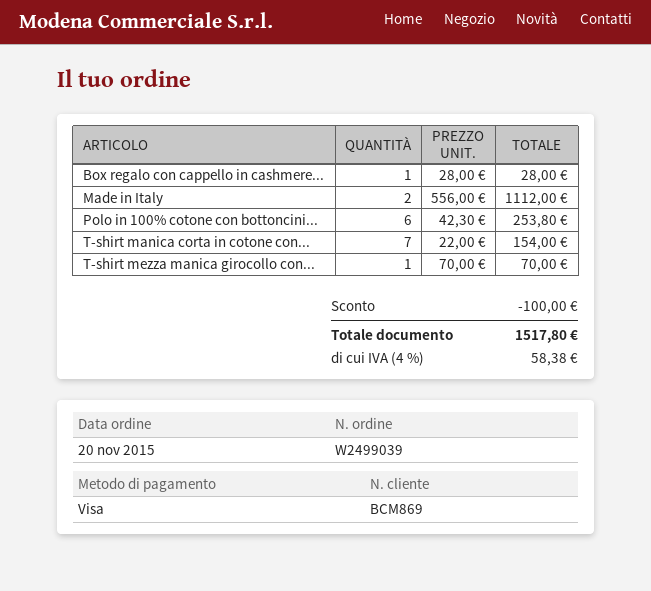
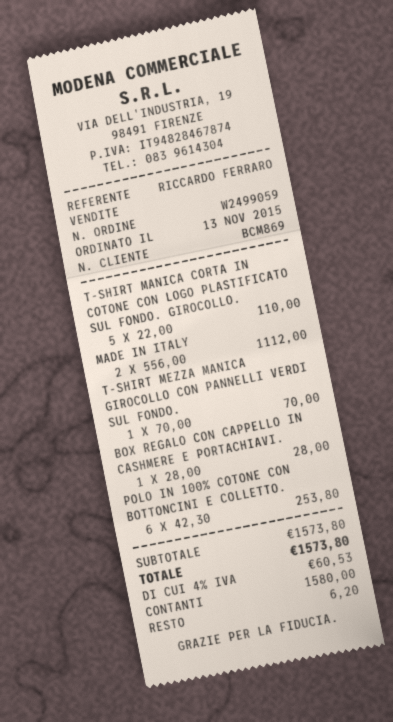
order number: W2499039 -> W2499059
order date: 2015-11-20 -> 2015-11-13
payment method: Visa -> cash
T-shirt manica corta in cotone con...: 7 x 22.00 = 154.00 -> 5 x 22.00 = 110.00
discount: 100.00 -> none
tax: 4% = 58.38 -> 4% = 60.53
total: 1517.80 -> 1573.80

